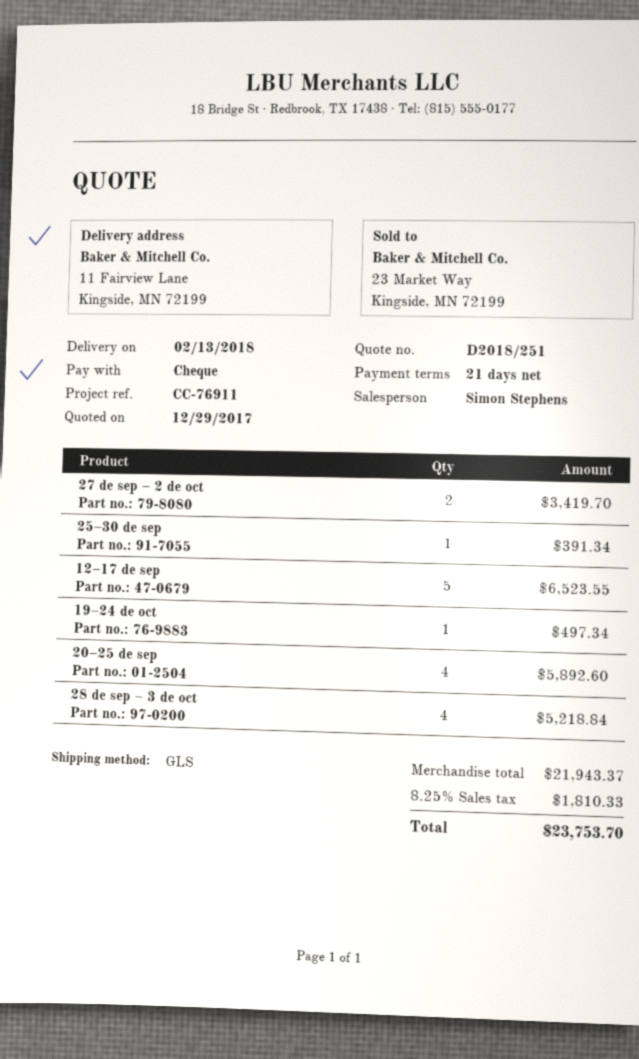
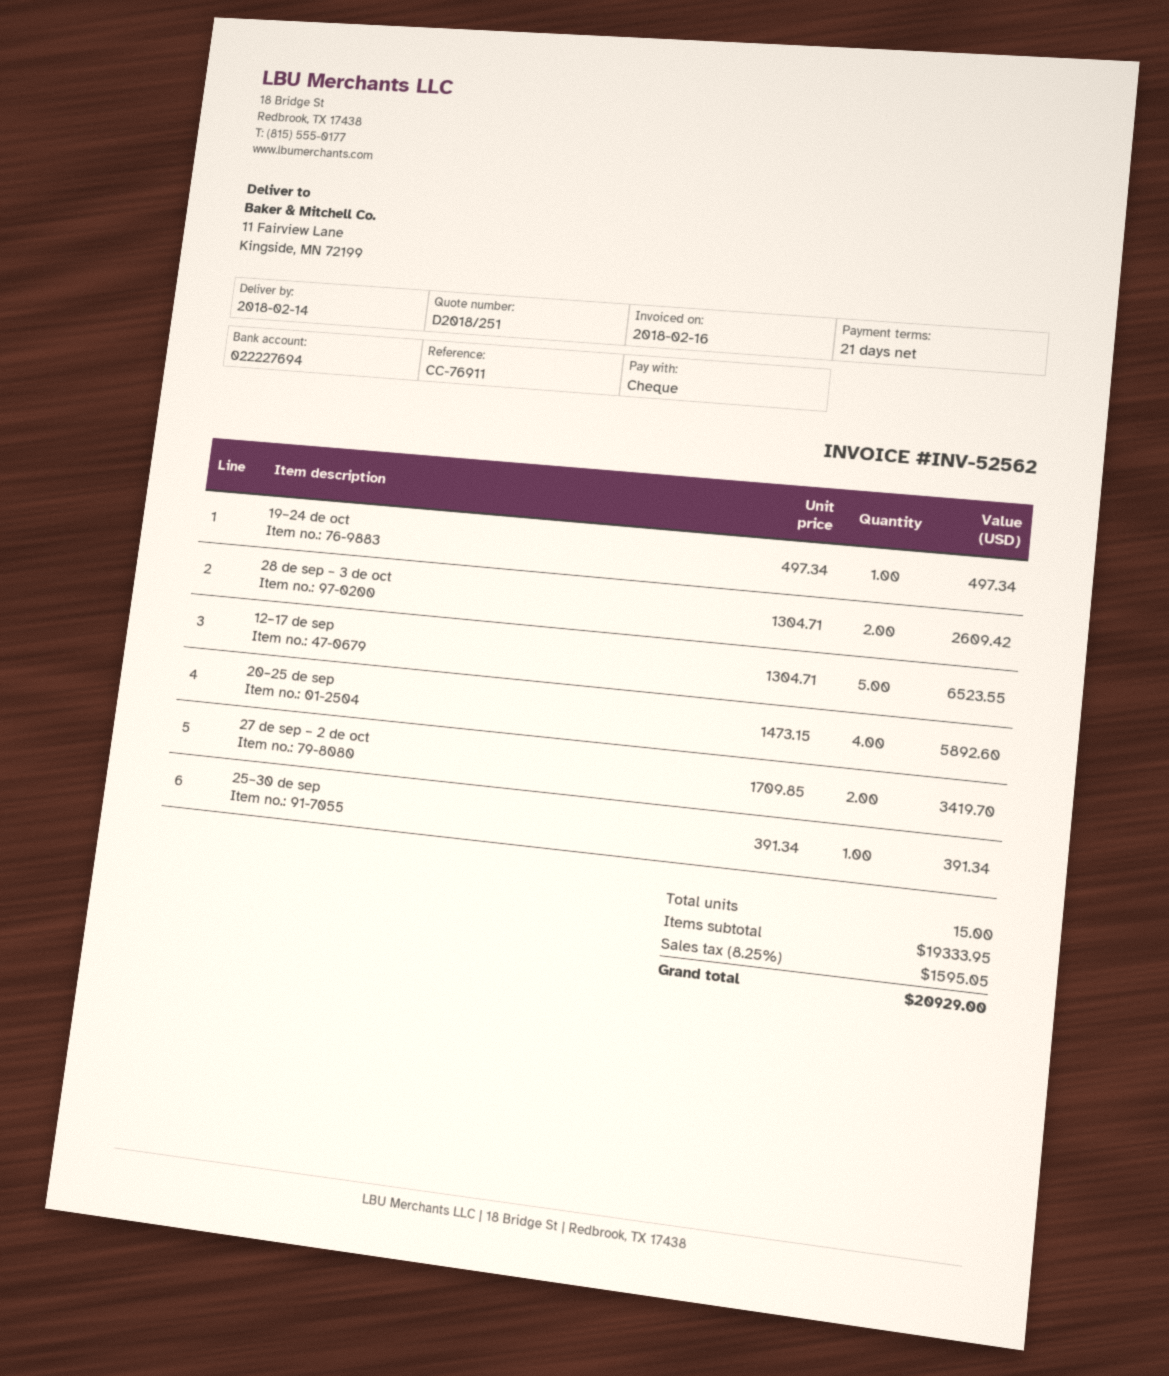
delivery date: 2018-02-13 -> 2018-02-14
28 de sep – 3 de oct: 4 for 5218.84 -> 2 for 2609.42
subtotal: 21943.37 -> 19333.95
tax: 8.25% = 1810.33 -> 8.25% = 1595.05
total: 23753.70 -> 20929.00

